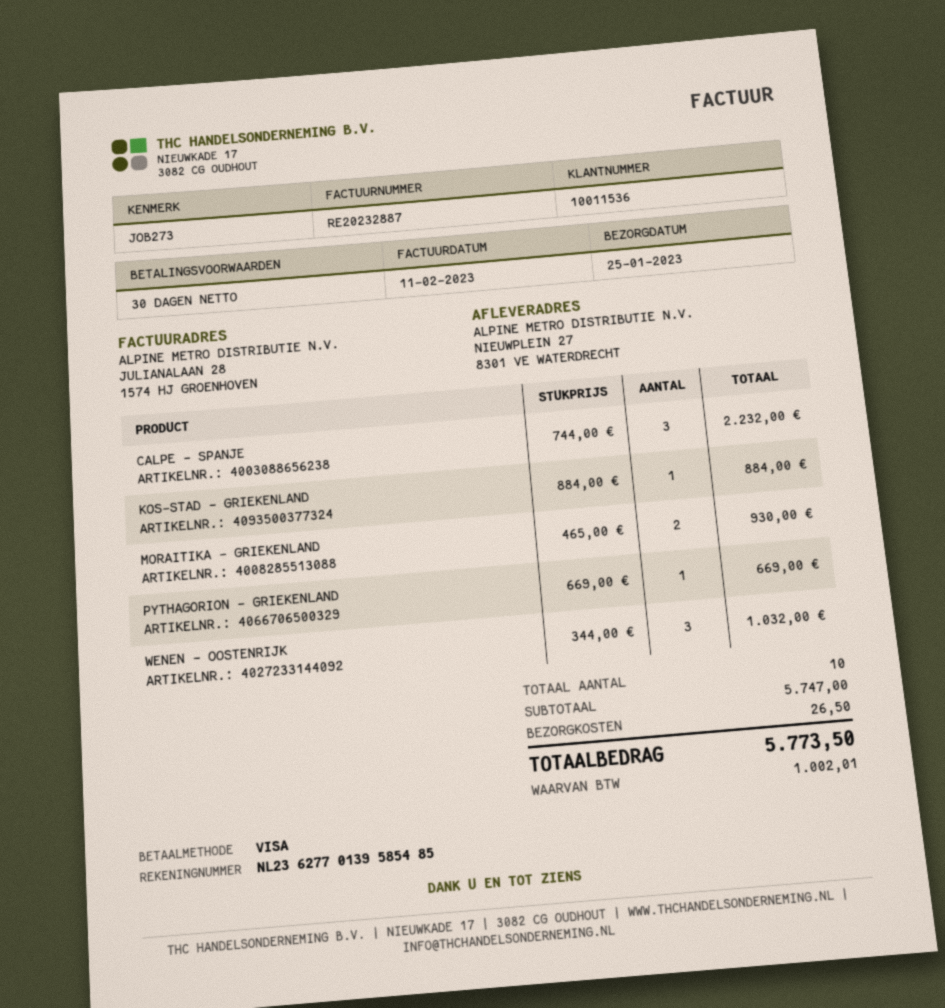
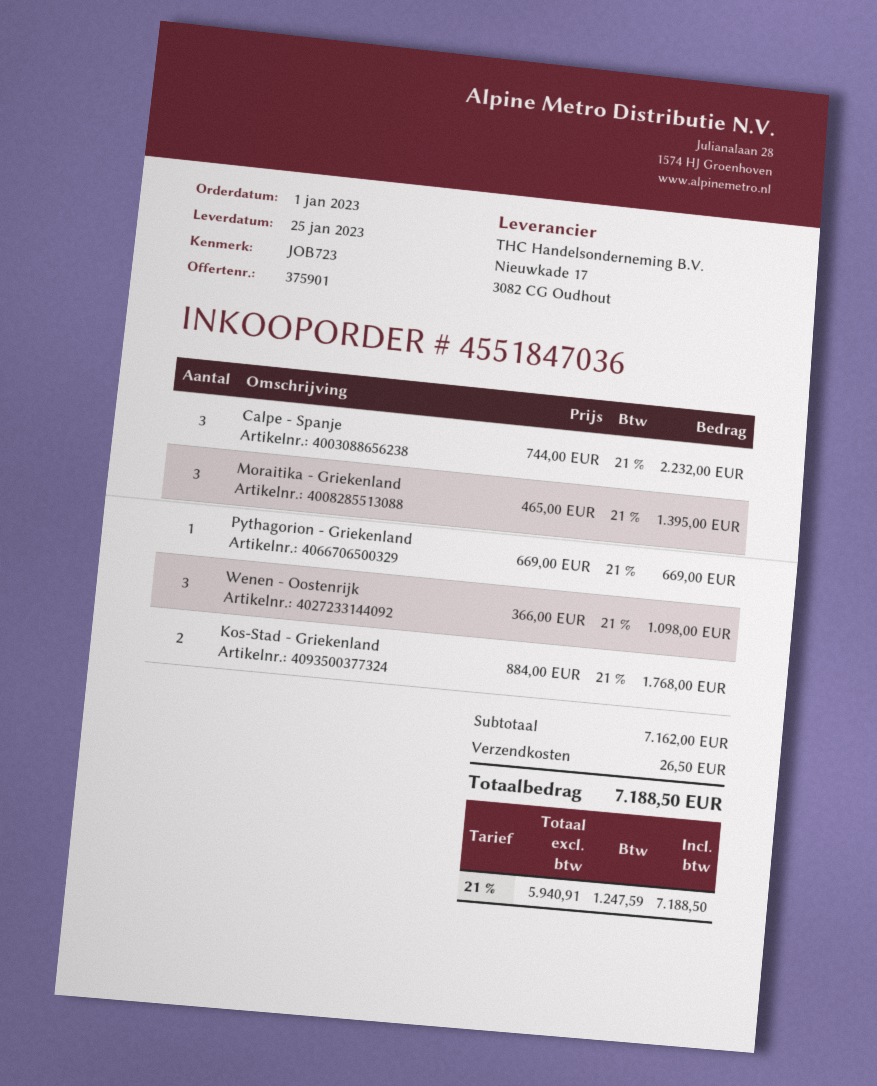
reference: JOB273 -> JOB723
KOS-STAD - GRIEKENLAND: 1 x 884.00 = 884.00 -> 2 x 884.00 = 1768.00
MORAITIKA - GRIEKENLAND: 2 x 465.00 = 930.00 -> 3 x 465.00 = 1395.00
WENEN - OOSTENRIJK: 3 x 344.00 = 1032.00 -> 3 x 366.00 = 1098.00
subtotal: 5747.00 -> 7162.00
tax: 1002.01 -> 1247.59
total: 5773.50 -> 7188.50

